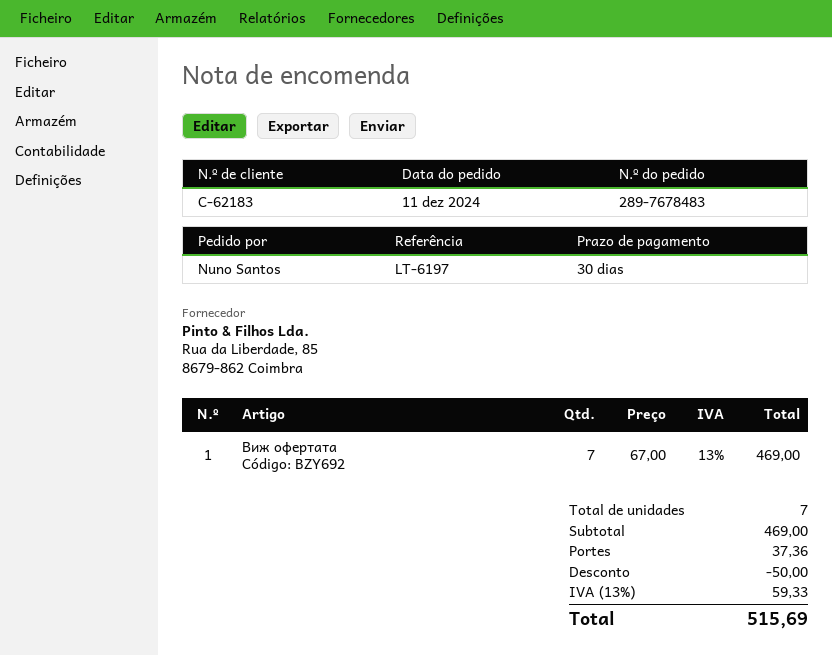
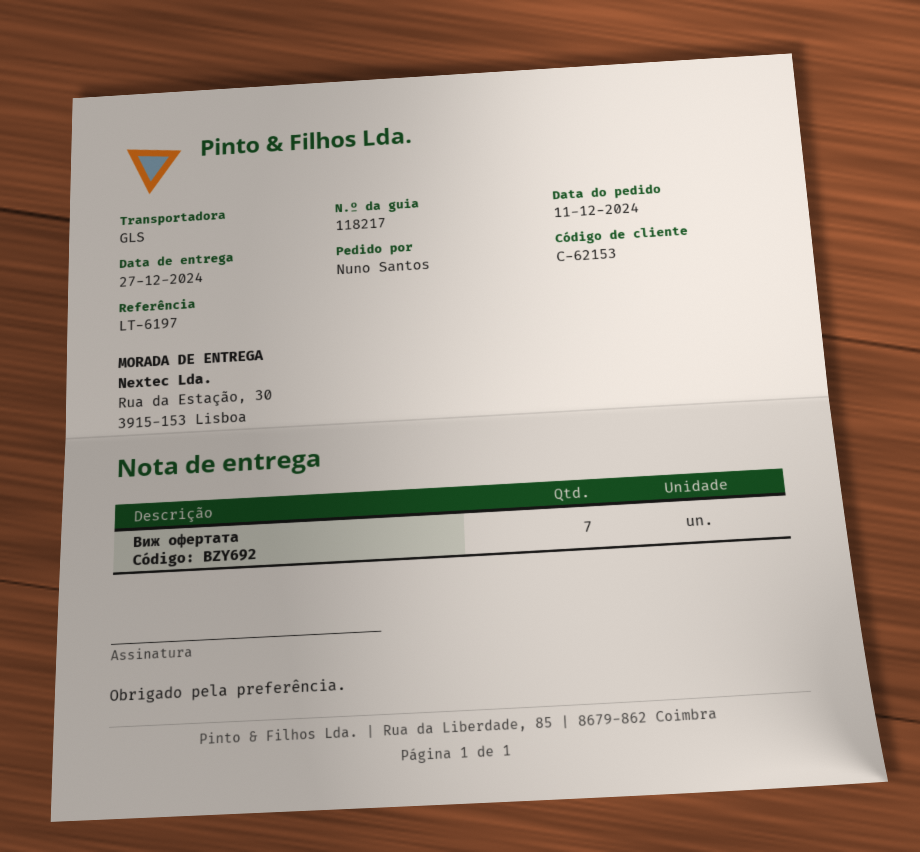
customer number: C-62183 -> C-62153

